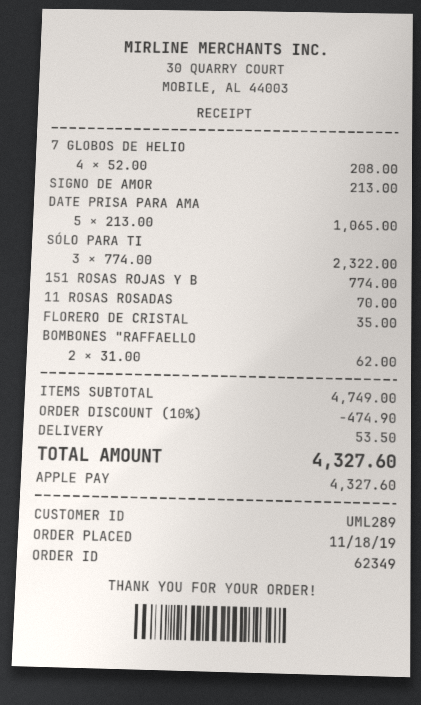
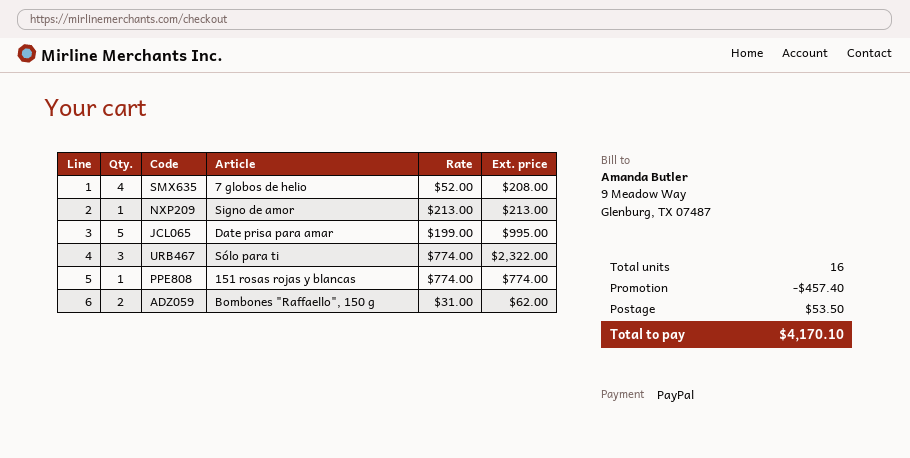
payment method: Apple Pay -> PayPal
DATE PRISA PARA AMA: 5 x 213.00 = 1065.00 -> 5 x 199.00 = 995.00
11 ROSAS ROSADAS: 1 x 70.00 = 70.00 -> none
FLORERO DE CRISTAL: 1 x 35.00 = 35.00 -> none
discount: 474.90 -> 457.40
total: 4327.60 -> 4170.10

